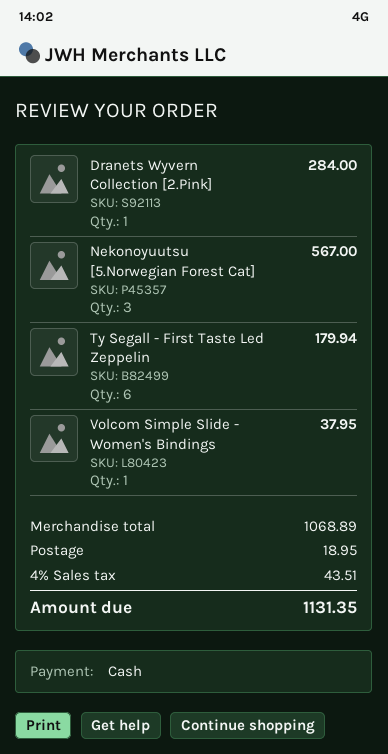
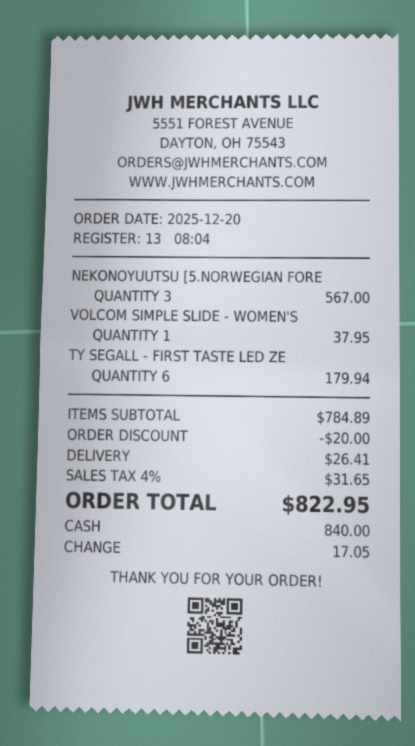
Dranets Wyvern Collection [2.Pink]: 1 for 284.00 -> none
subtotal: 1068.89 -> 784.89
discount: none -> 20.00
shipping: 18.95 -> 26.41
tax: 4% = 43.51 -> 4% = 31.65
total: 1131.35 -> 822.95

